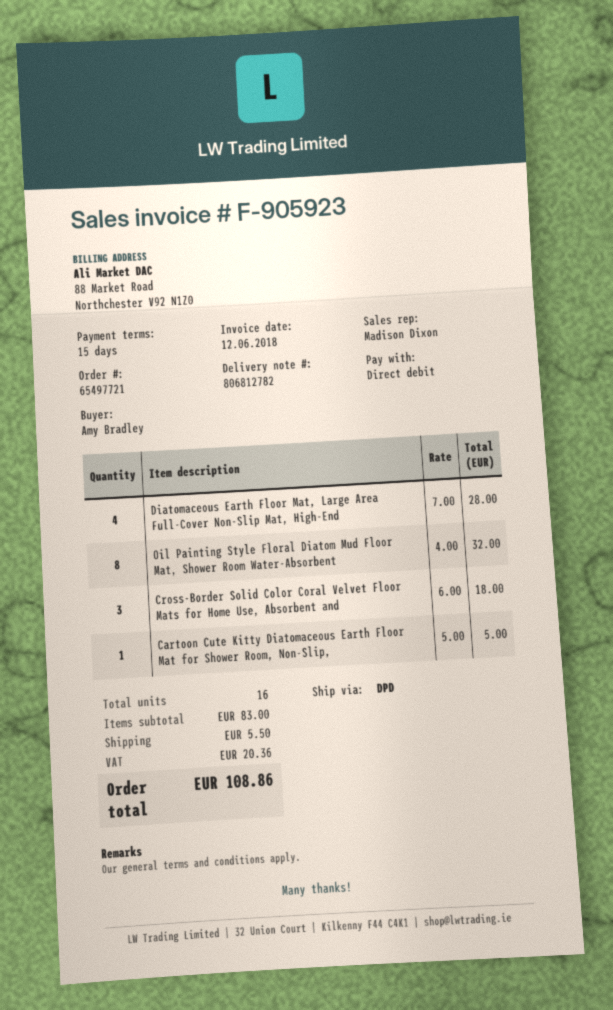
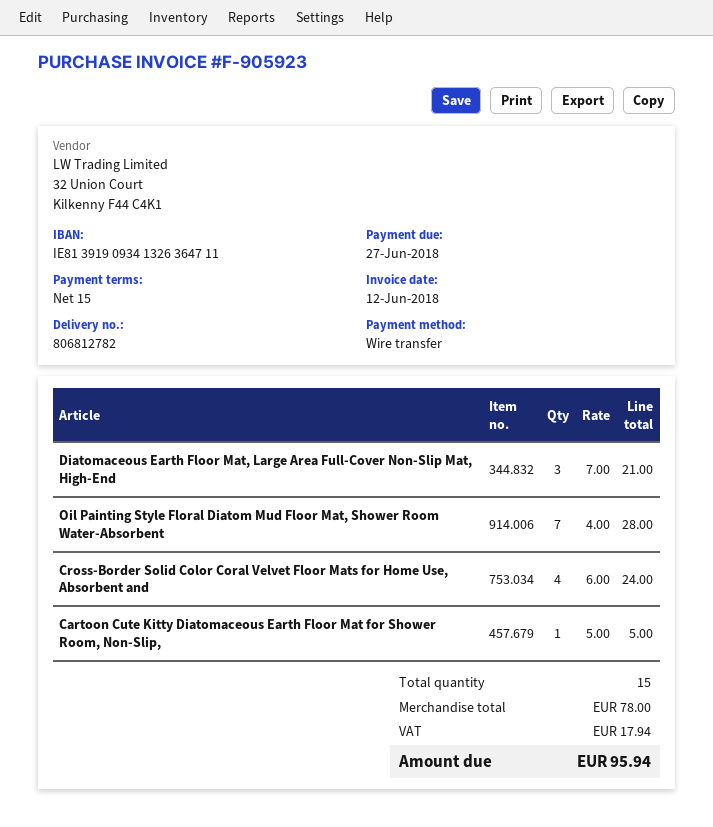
payment method: direct debit -> bank transfer
Diatomaceous Earth Floor Mat, Large Area Full-Cover Non-Slip Mat, High-End: 4 x 7.00 = 28.00 -> 3 x 7.00 = 21.00
Oil Painting Style Floral Diatom Mud Floor Mat, Shower Room Water-Absorbent: 8 x 4.00 = 32.00 -> 7 x 4.00 = 28.00
Cross-Border Solid Color Coral Velvet Floor Mats for Home Use, Absorbent and: 3 x 6.00 = 18.00 -> 4 x 6.00 = 24.00
total quantity: 16 -> 15
subtotal: 83.00 -> 78.00
shipping: 5.50 -> none
tax: 20.36 -> 17.94
total: 108.86 -> 95.94

